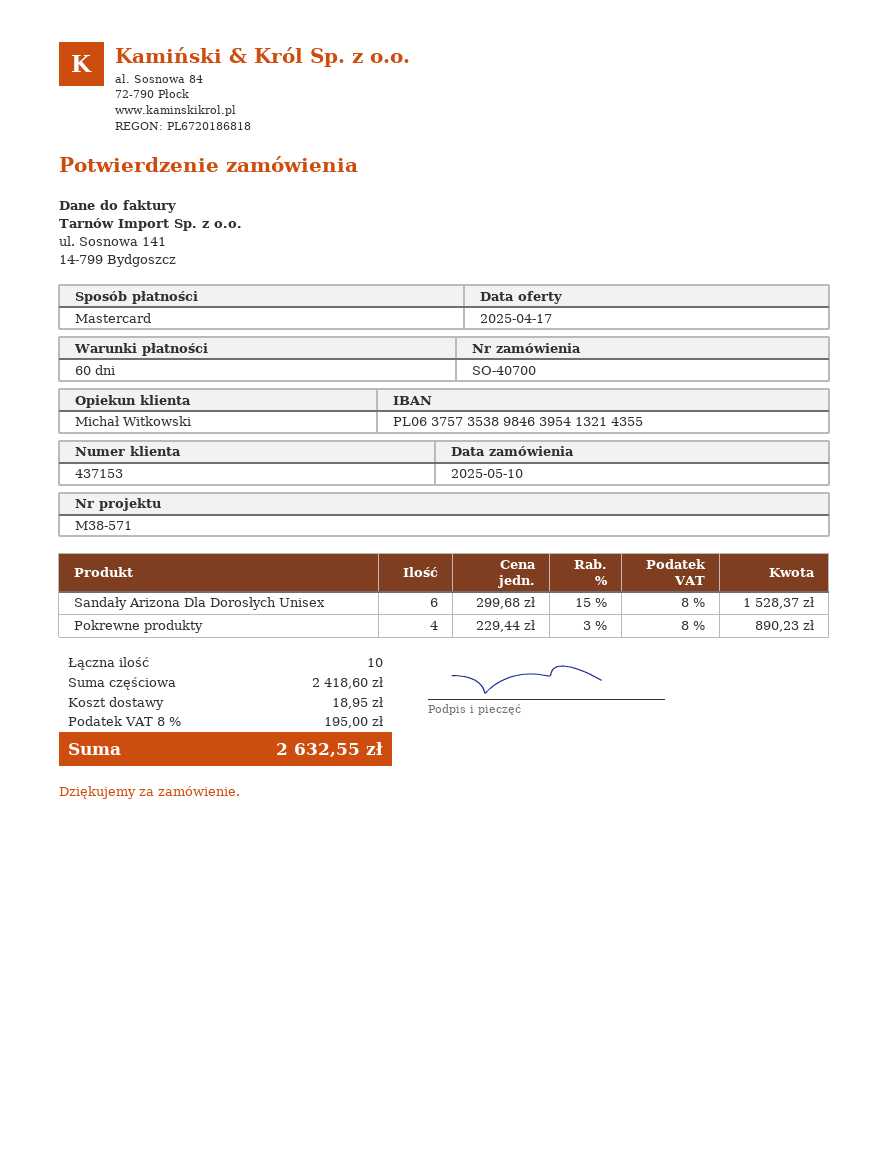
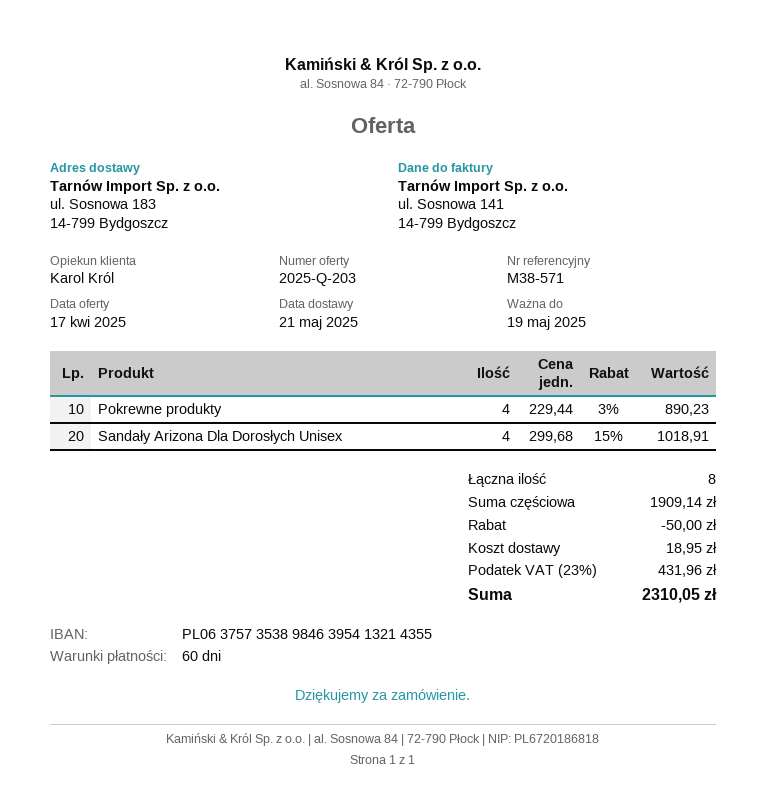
sales rep: Michał Witkowski -> Karol Król
Sandały Arizona Dla Dorosłych Unisex: 6 x 299.68 - 15% = 1528.37 -> 4 x 299.68 - 15% = 1018.91
total quantity: 10 -> 8
subtotal: 2418.60 -> 1909.14
discount: none -> 50.00
tax: 8% = 195.00 -> 23% = 431.96
total: 2632.55 -> 2310.05

